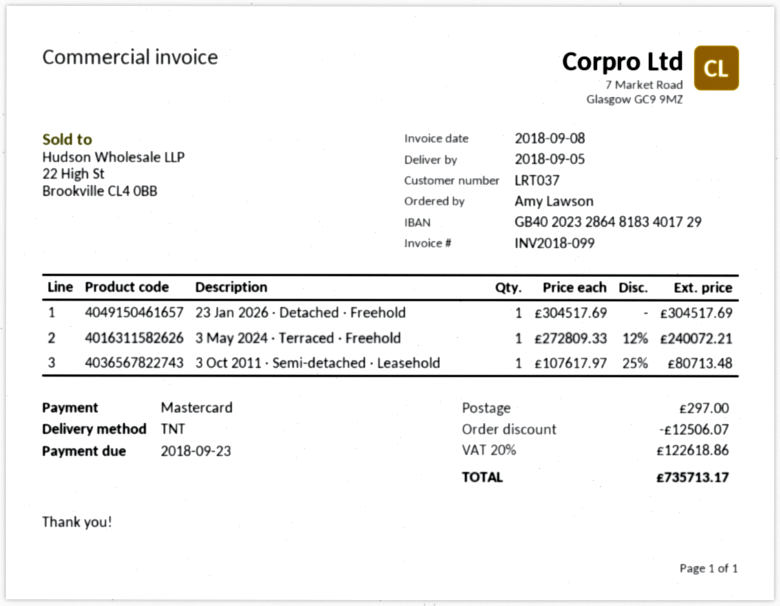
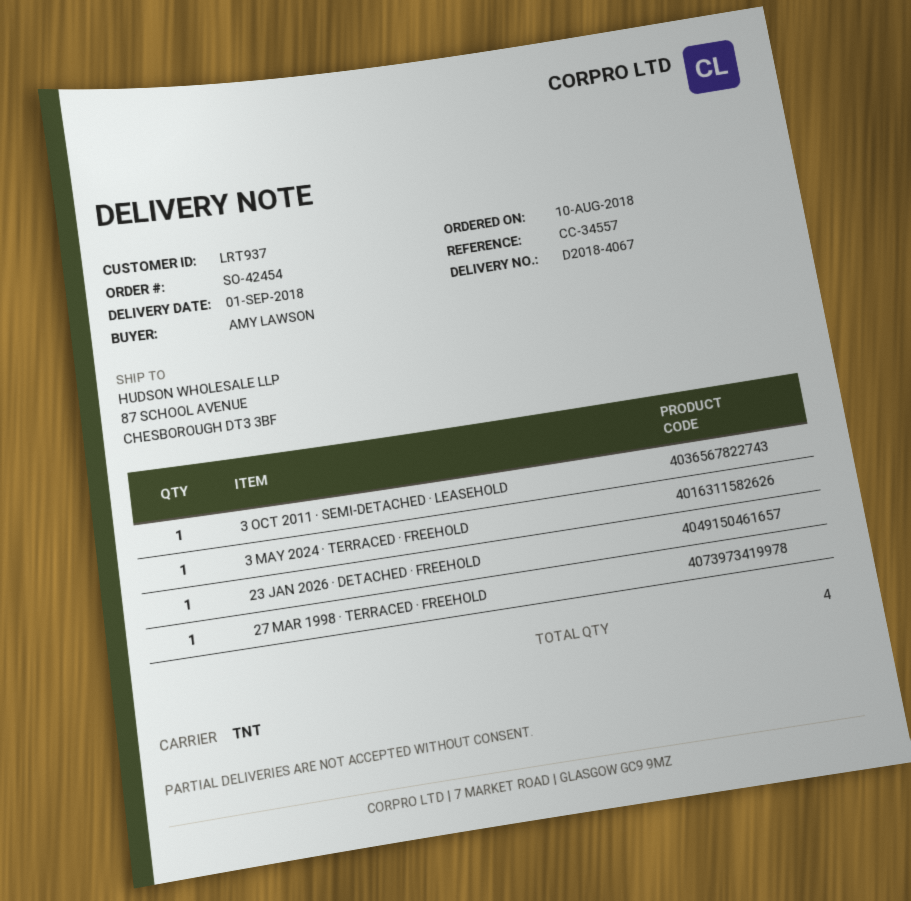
delivery date: 2018-09-05 -> 2018-09-01
customer number: LRT037 -> LRT937
27 MAR 1998 · TERRACED · FREEHOLD: none -> 1

